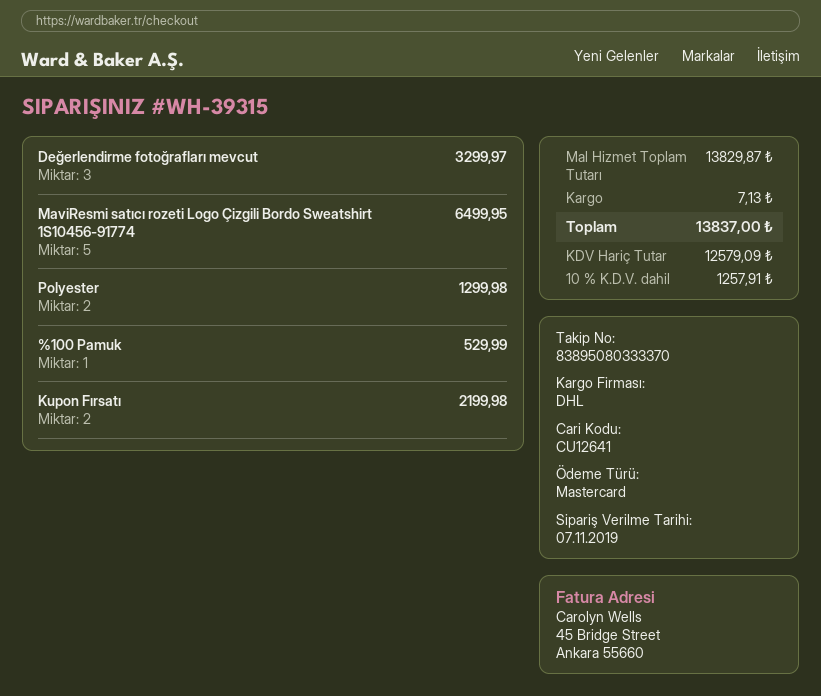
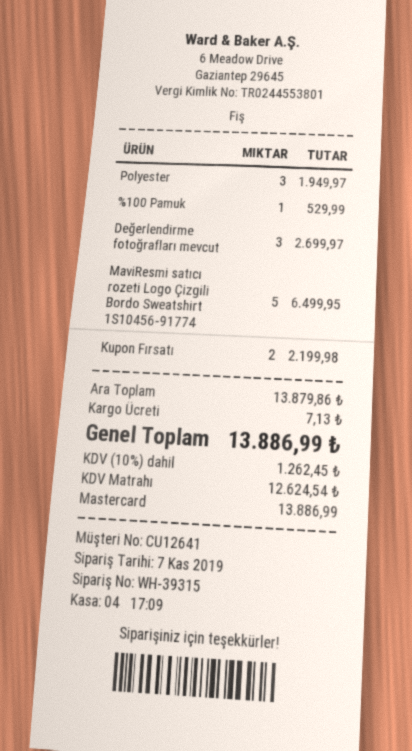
Değerlendirme fotoğrafları mevcut: 3 for 3299.97 -> 3 for 2699.97
Polyester: 2 for 1299.98 -> 3 for 1949.97
subtotal: 13829.87 -> 13879.86
net: 12579.09 -> 12624.54
tax: 10% = 1257.91 -> 10% = 1262.45
total: 13837.00 -> 13886.99

